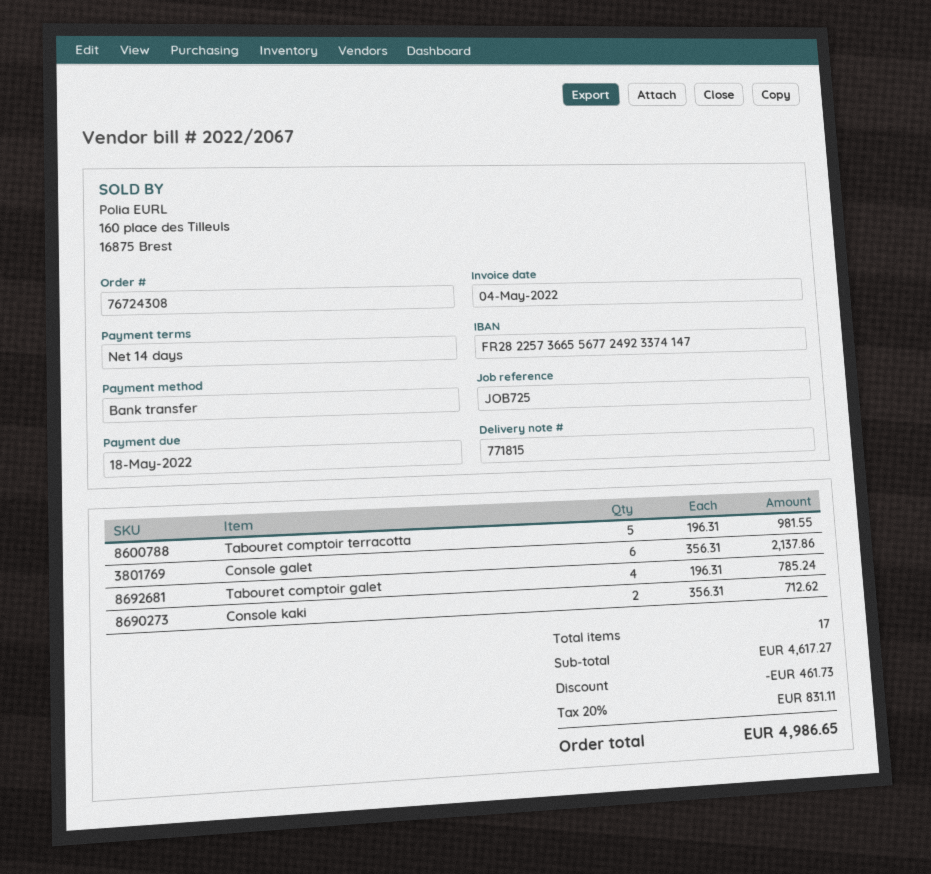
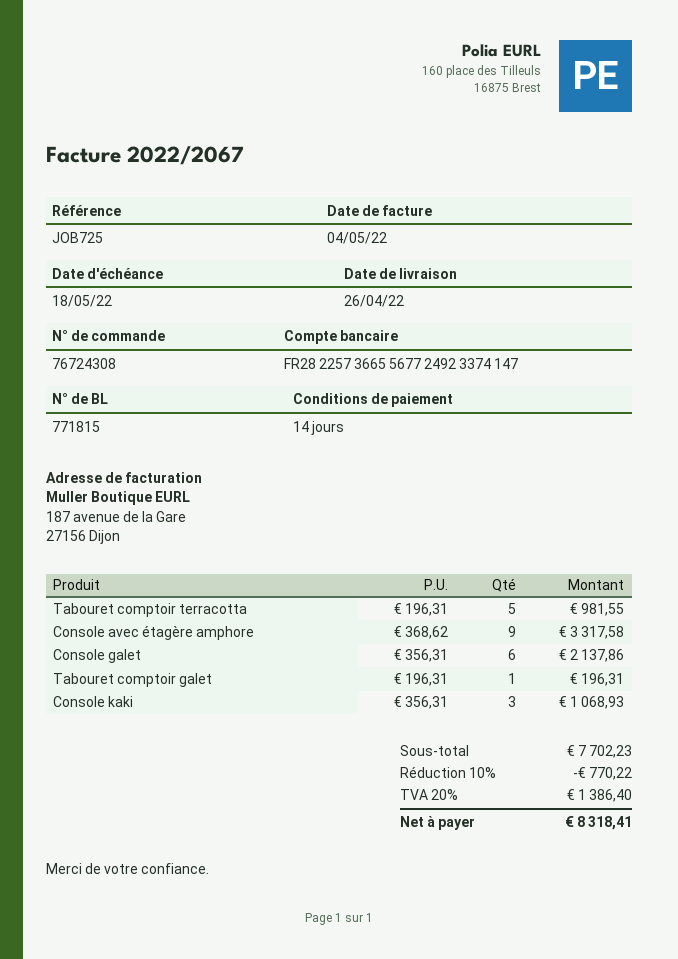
Tabouret comptoir galet: 4 x 196.31 = 785.24 -> 1 x 196.31 = 196.31
Console kaki: 2 x 356.31 = 712.62 -> 3 x 356.31 = 1068.93
Console avec étagère amphore: none -> 9 x 368.62 = 3317.58
subtotal: 4617.27 -> 7702.23
discount: 461.73 -> 770.22
tax: 20% = 831.11 -> 20% = 1386.40
total: 4986.65 -> 8318.41

